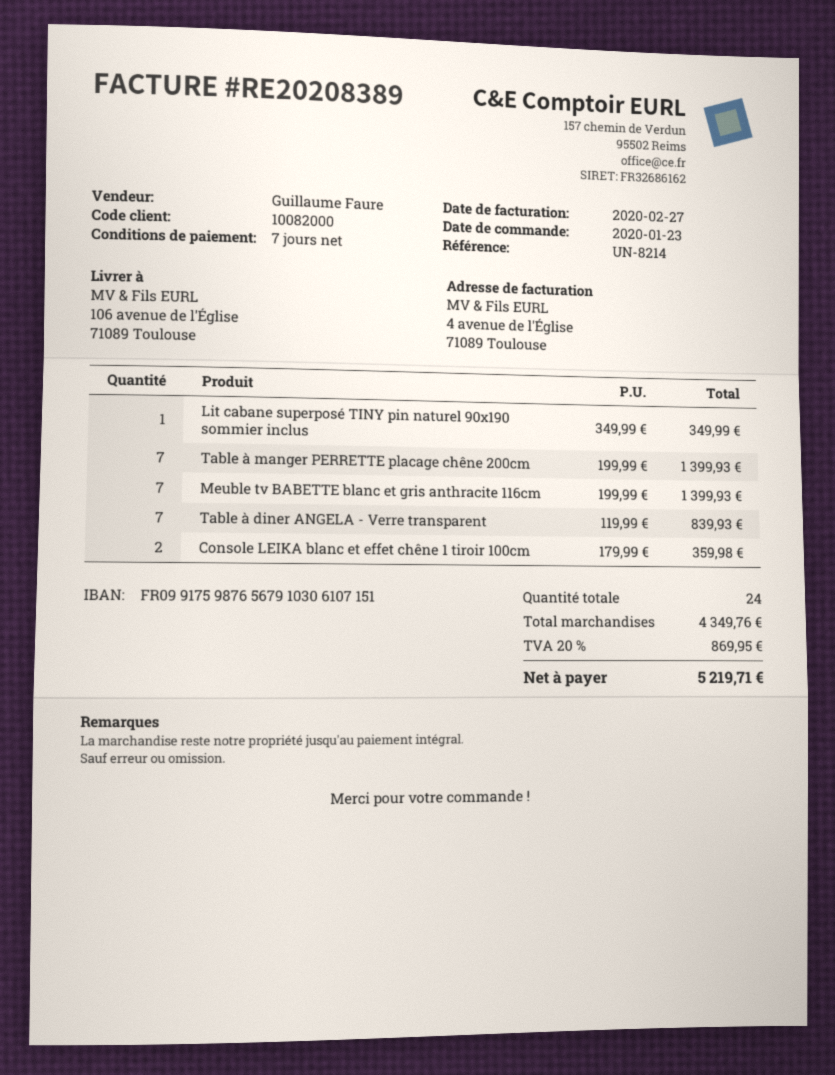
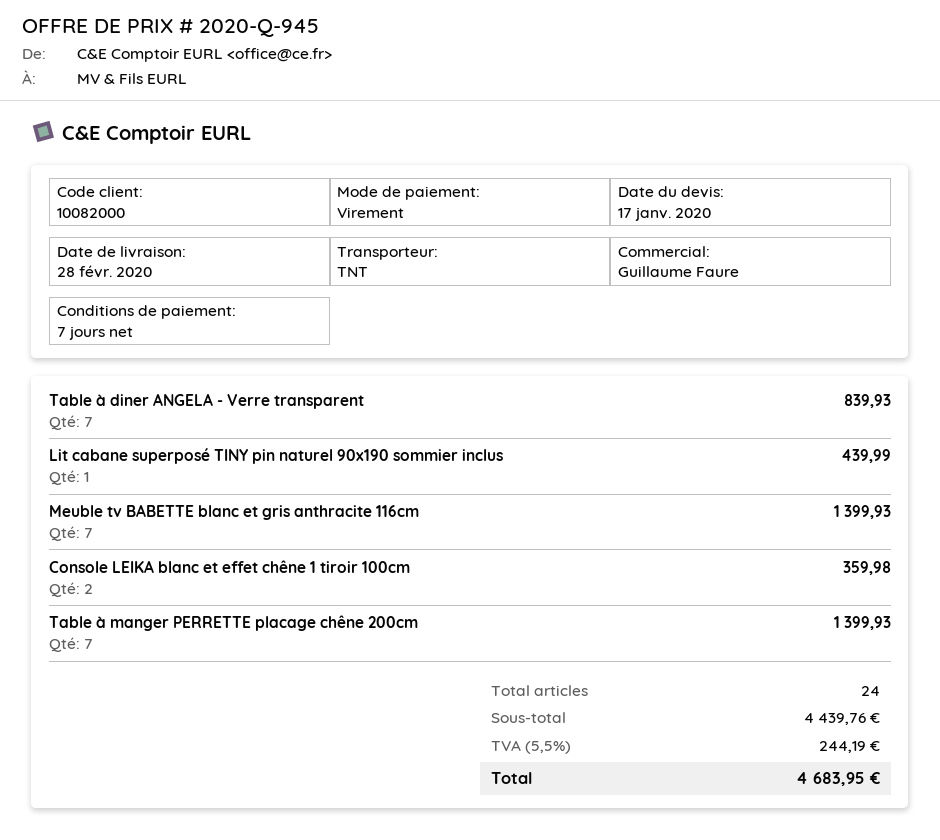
Lit cabane superposé TINY pin naturel 90x190 sommier inclus: 1 for 349.99 -> 1 for 439.99
subtotal: 4349.76 -> 4439.76
tax: 20% = 869.95 -> 5.5% = 244.19
total: 5219.71 -> 4683.95

